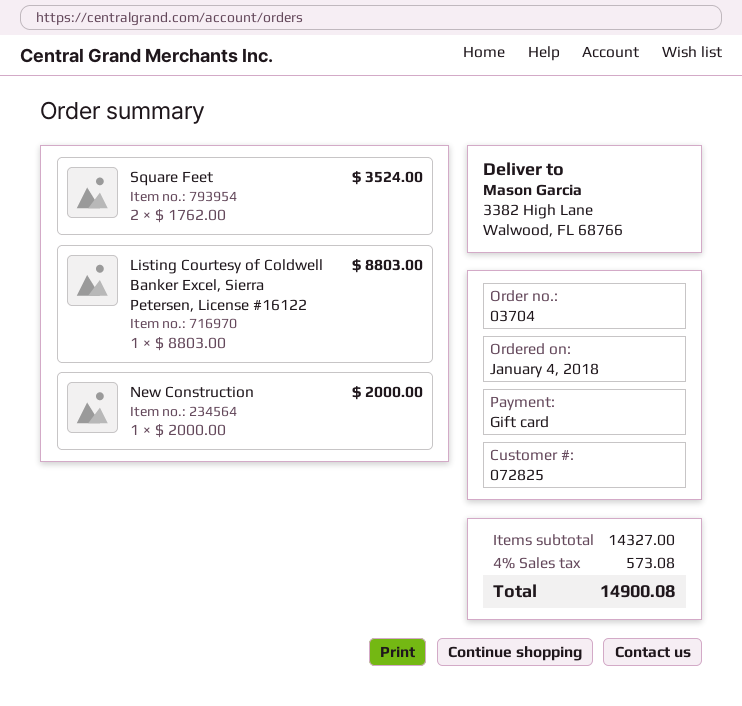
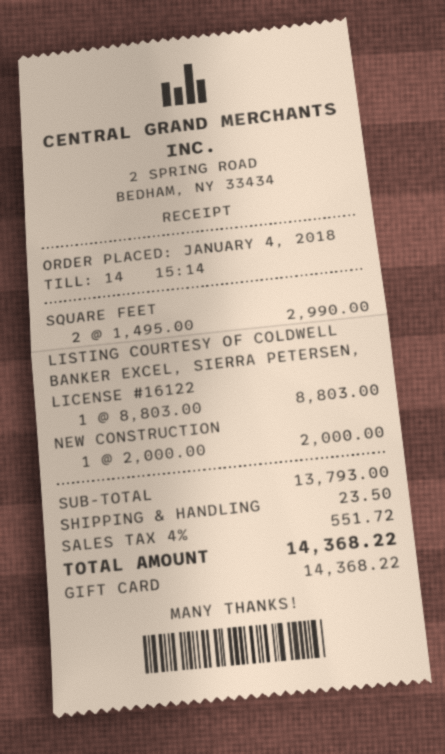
Square Feet: 2 x 1762.00 = 3524.00 -> 2 x 1495.00 = 2990.00
subtotal: 14327.00 -> 13793.00
shipping: none -> 23.50
tax: 4% = 573.08 -> 4% = 551.72
total: 14900.08 -> 14368.22

